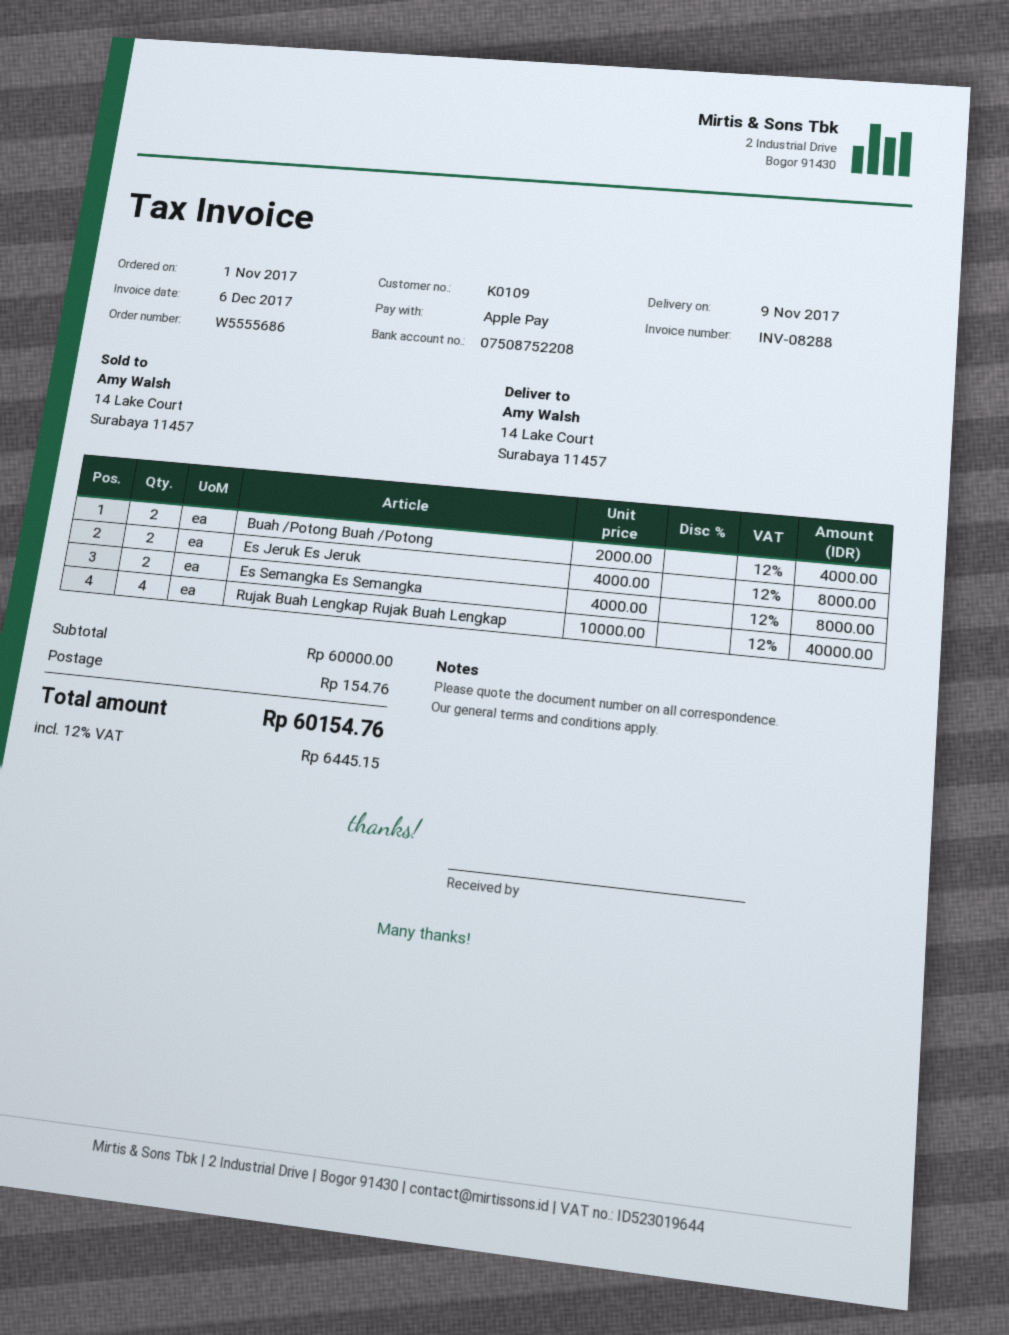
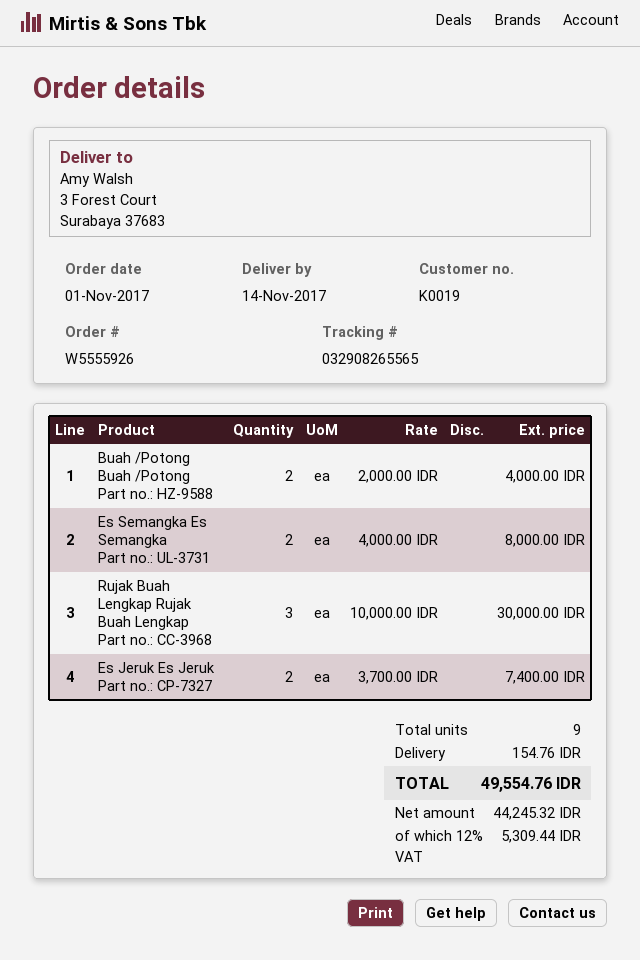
order number: W5555686 -> W5555926
delivery date: 2017-11-09 -> 2017-11-14
customer number: K0109 -> K0019
ship to: 14 Lake Court, Surabaya 11457 -> 3 Forest Court, Surabaya 37683
Es Jeruk Es Jeruk: 2 x 4000.00 = 8000.00 -> 2 x 3700.00 = 7400.00
Rujak Buah Lengkap Rujak Buah Lengkap: 4 x 10000.00 = 40000.00 -> 3 x 10000.00 = 30000.00
tax: 12% = 6445.15 -> 12% = 5309.44
total: 60154.76 -> 49554.76

